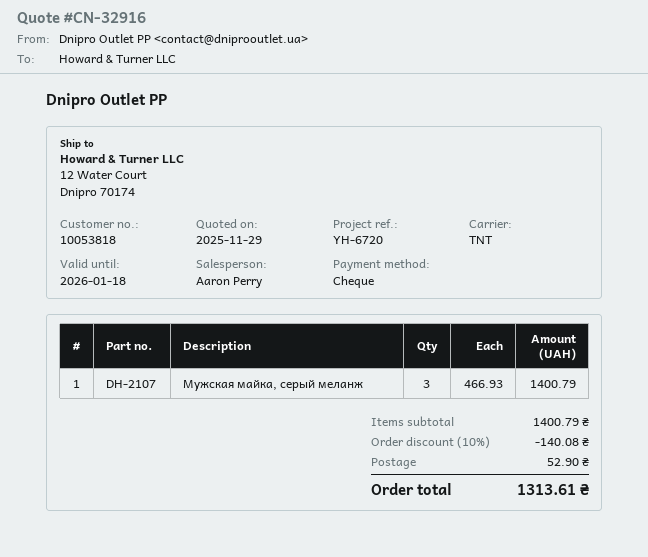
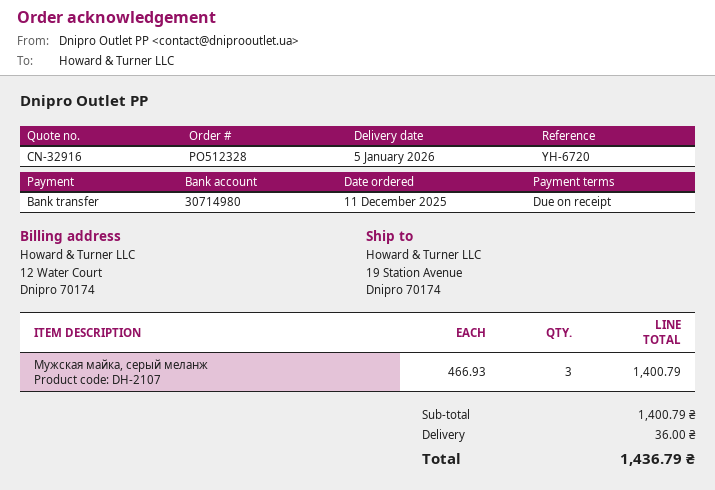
payment method: cheque -> bank transfer
ship to: 12 Water Court, Dnipro 70174 -> 19 Station Avenue, Dnipro 70174
discount: 10% = 140.08 -> none
shipping: 52.90 -> 36.00
total: 1313.61 -> 1436.79

